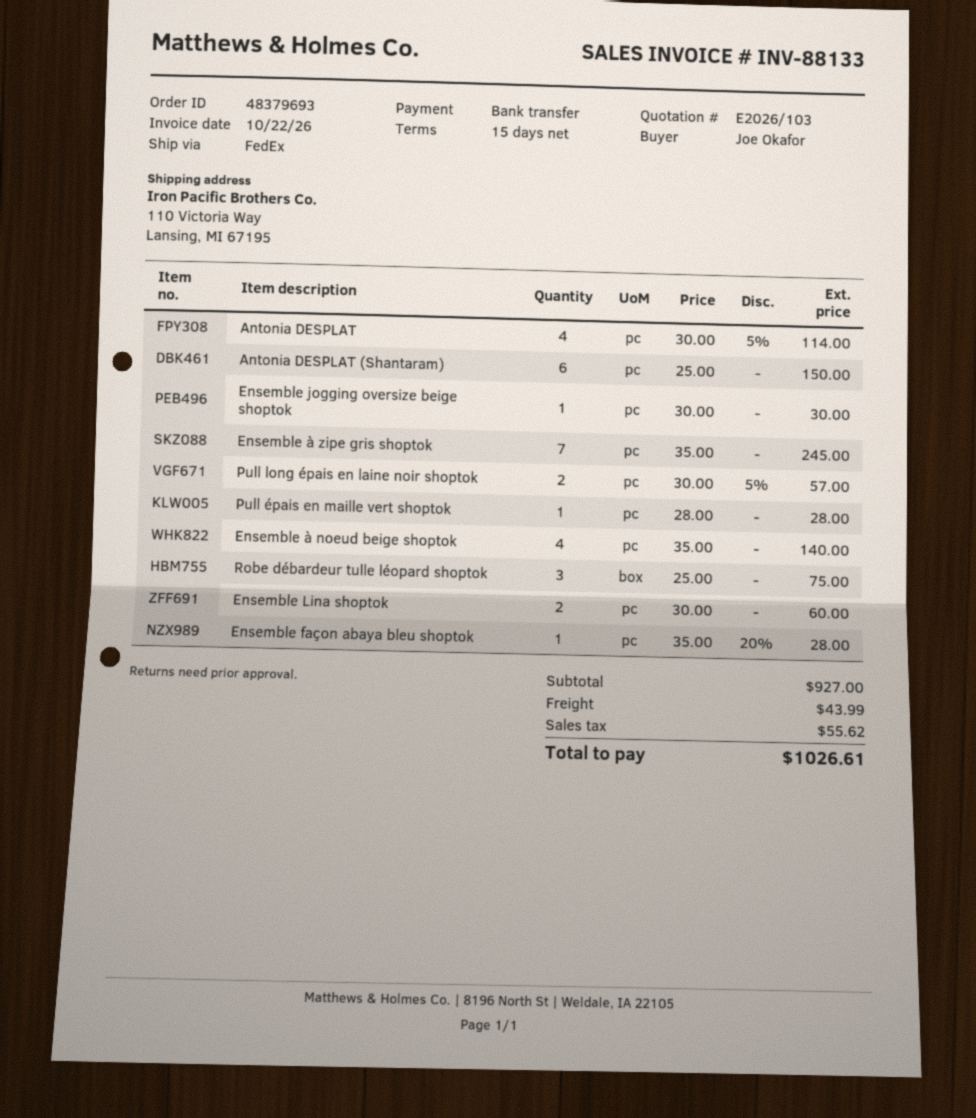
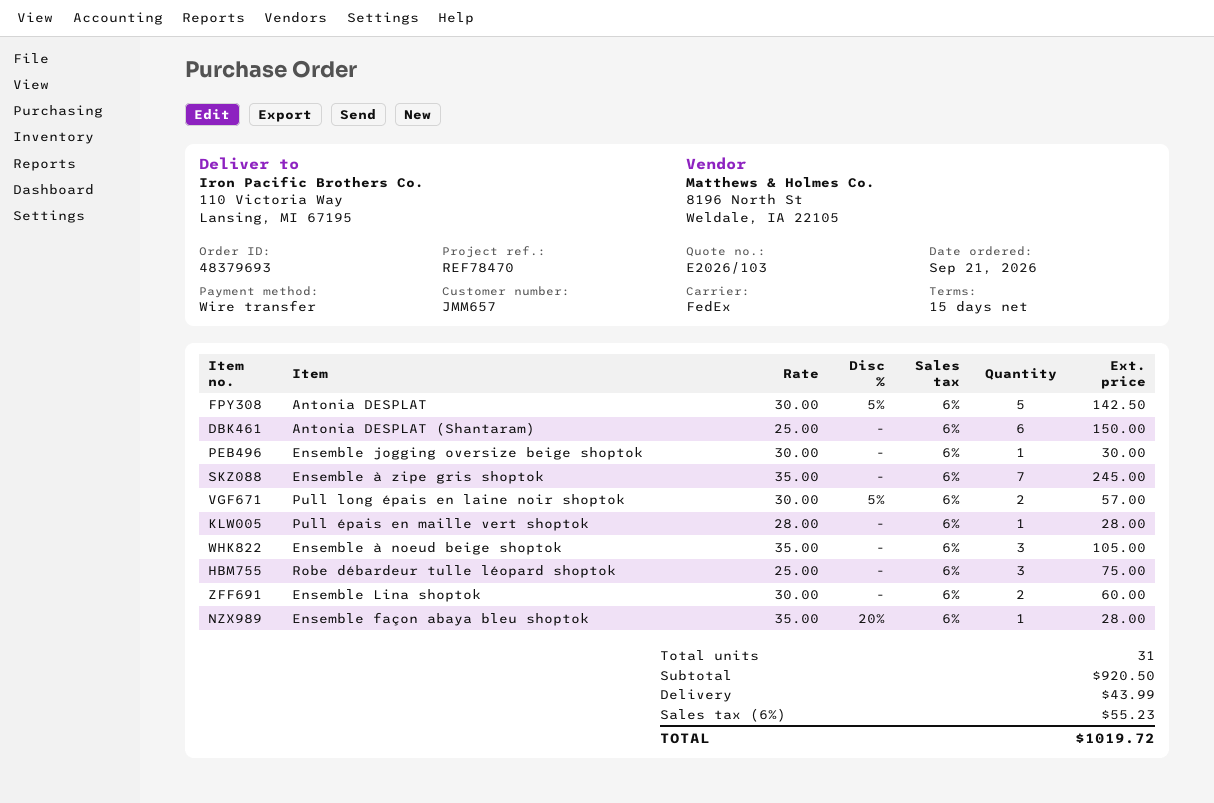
Antonia DESPLAT: 4 x 30.00 - 5% = 114.00 -> 5 x 30.00 - 5% = 142.50
Ensemble à noeud beige shoptok: 4 x 35.00 = 140.00 -> 3 x 35.00 = 105.00
subtotal: 927.00 -> 920.50
tax: 55.62 -> 55.23
total: 1026.61 -> 1019.72

